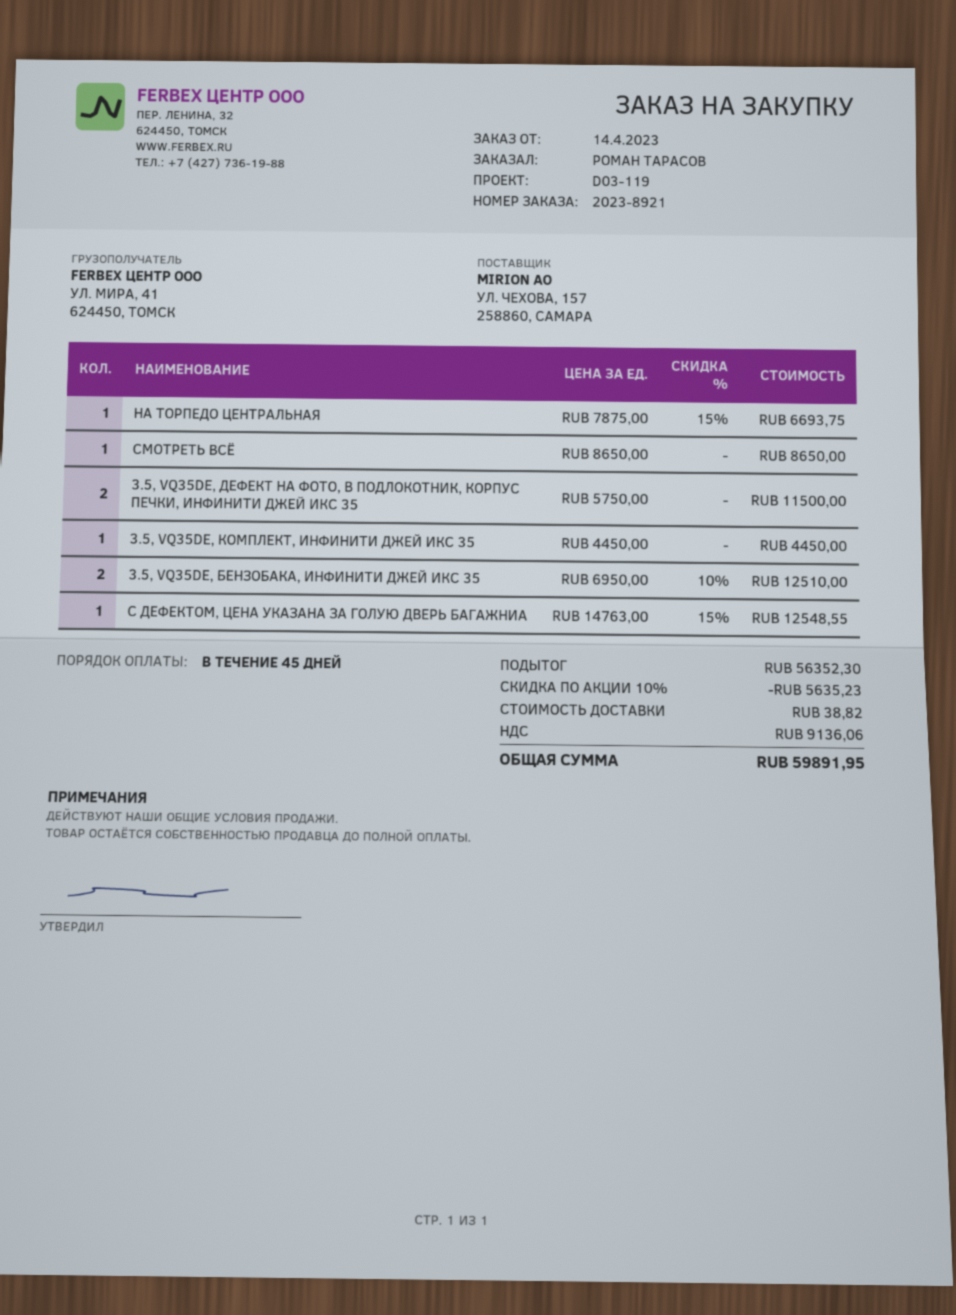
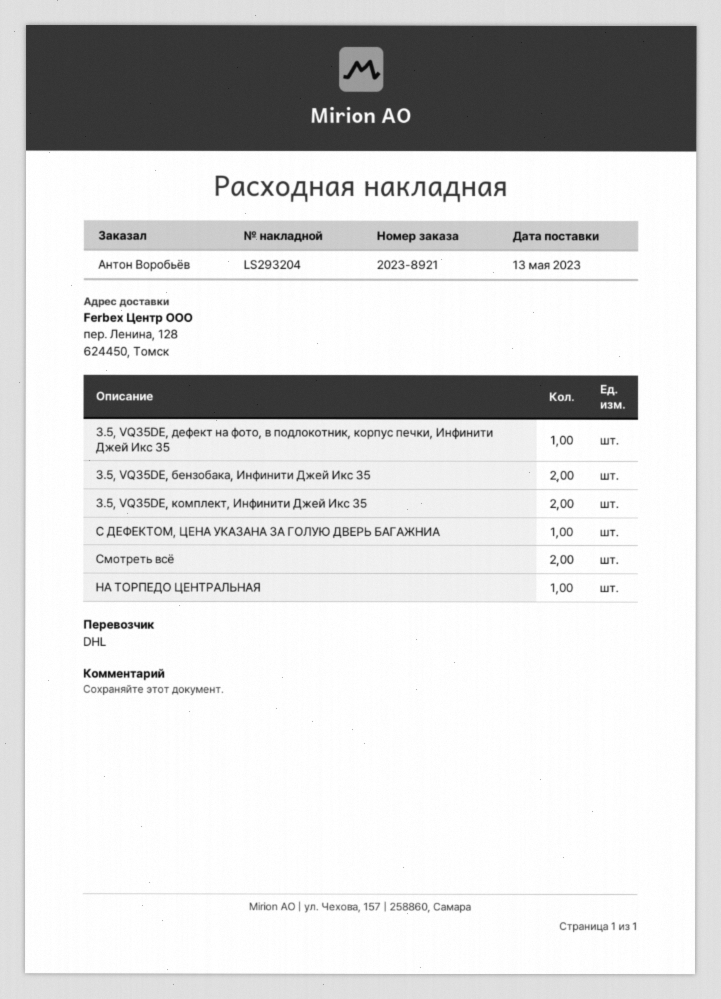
ordered by: РОМАН ТАРАСОВ -> Антон Воробьёв
ship to: УЛ. МИРА, 41, 624450, ТОМСК -> пер. Ленина, 128, 624450, Томск
СМОТРЕТЬ ВСЁ: 1 -> 2
3.5, VQ35DE, ДЕФЕКТ НА ФОТО, В ПОДЛОКОТНИК, КОРПУС ПЕЧКИ, ИНФИНИТИ ДЖЕЙ ИКС 35: 2 -> 1
3.5, VQ35DE, КОМПЛЕКТ, ИНФИНИТИ ДЖЕЙ ИКС 35: 1 -> 2

